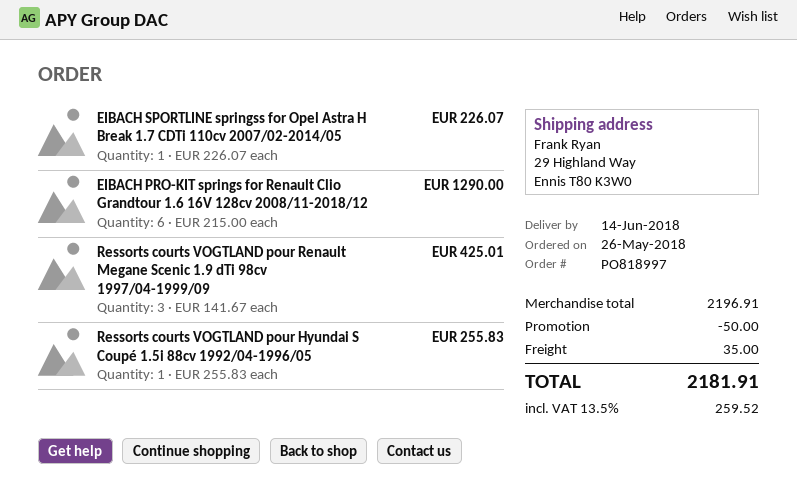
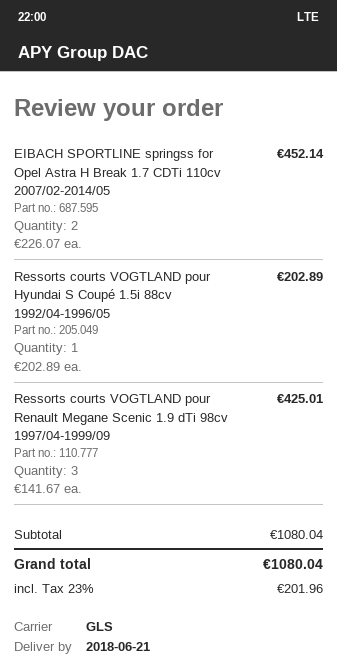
delivery date: 2018-06-14 -> 2018-06-21
EIBACH SPORTLINE springss for Opel Astra H Break 1.7 CDTi 110cv 2007/02-2014/05: 1 x 226.07 = 226.07 -> 2 x 226.07 = 452.14
EIBACH PRO-KIT springs for Renault Clio Grandtour 1.6 16V 128cv 2008/11-2018/12: 6 x 215.00 = 1290.00 -> none
Ressorts courts VOGTLAND pour Hyundai S Coupé 1.5i 88cv 1992/04-1996/05: 1 x 255.83 = 255.83 -> 1 x 202.89 = 202.89
subtotal: 2196.91 -> 1080.04
discount: 50.00 -> none
shipping: 35.00 -> none
tax: 13.5% = 259.52 -> 23% = 201.96
total: 2181.91 -> 1080.04

